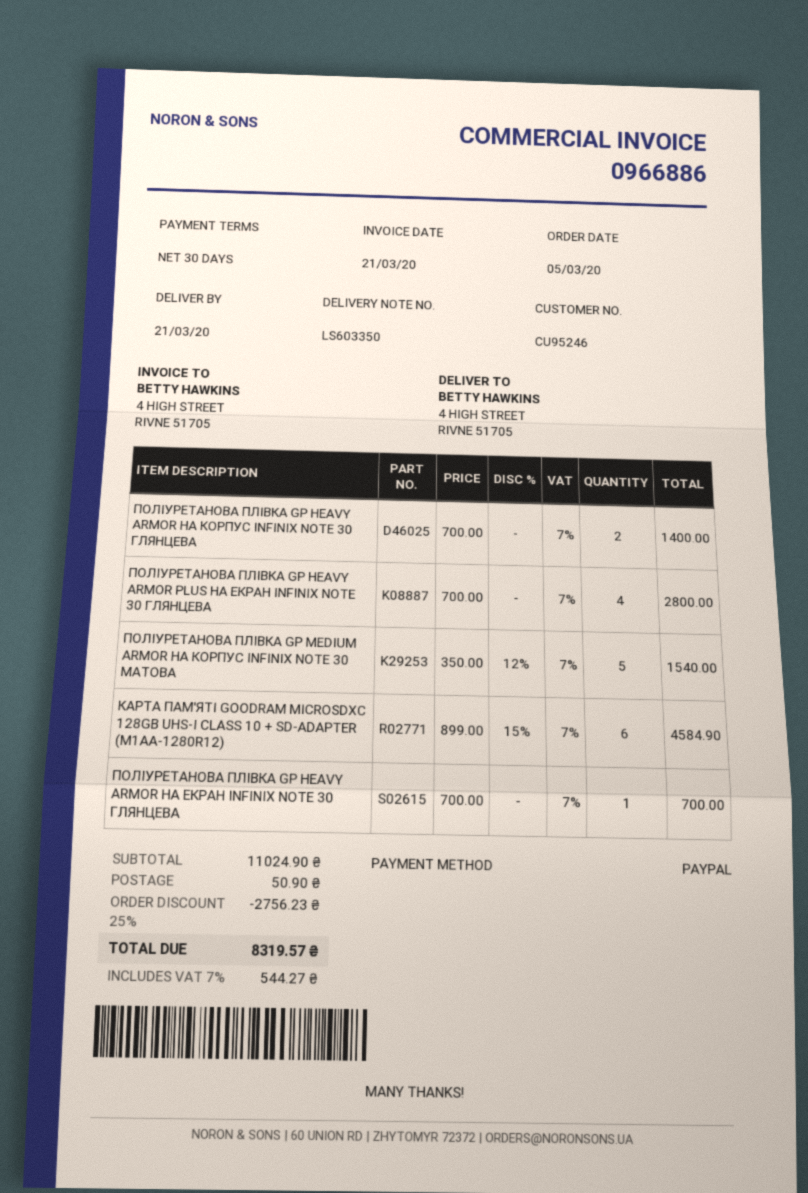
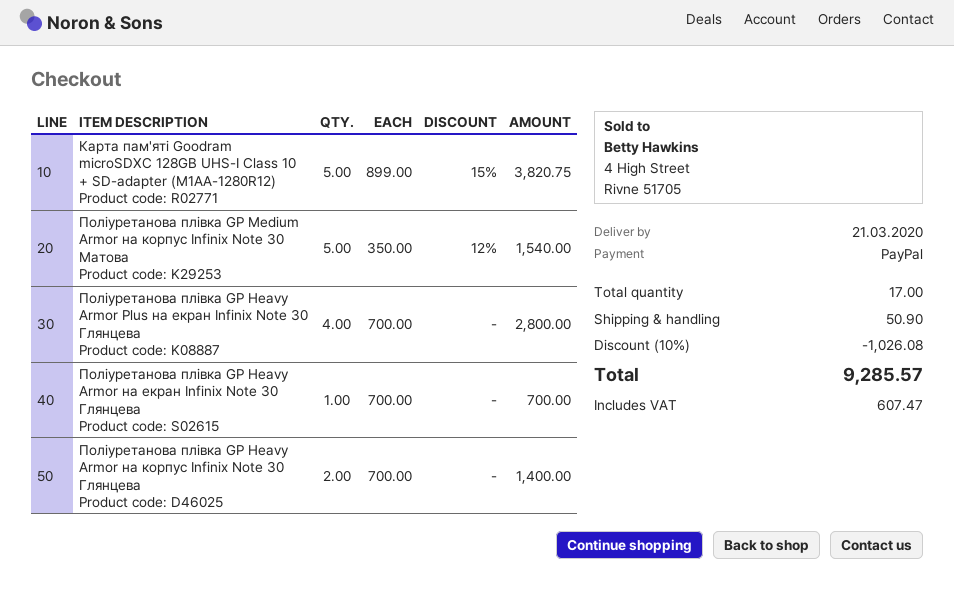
КАРТА ПАМ'ЯТІ GOODRAM MICROSDХC 128GB UHS-I СLASS 10 + SD-ADAPTER (M1AA-1280R12): 6 x 899.00 - 15% = 4584.90 -> 5 x 899.00 - 15% = 3820.75
discount: 25% = 2756.23 -> 10% = 1026.08
tax: 544.27 -> 607.47
total: 8319.57 -> 9285.57

